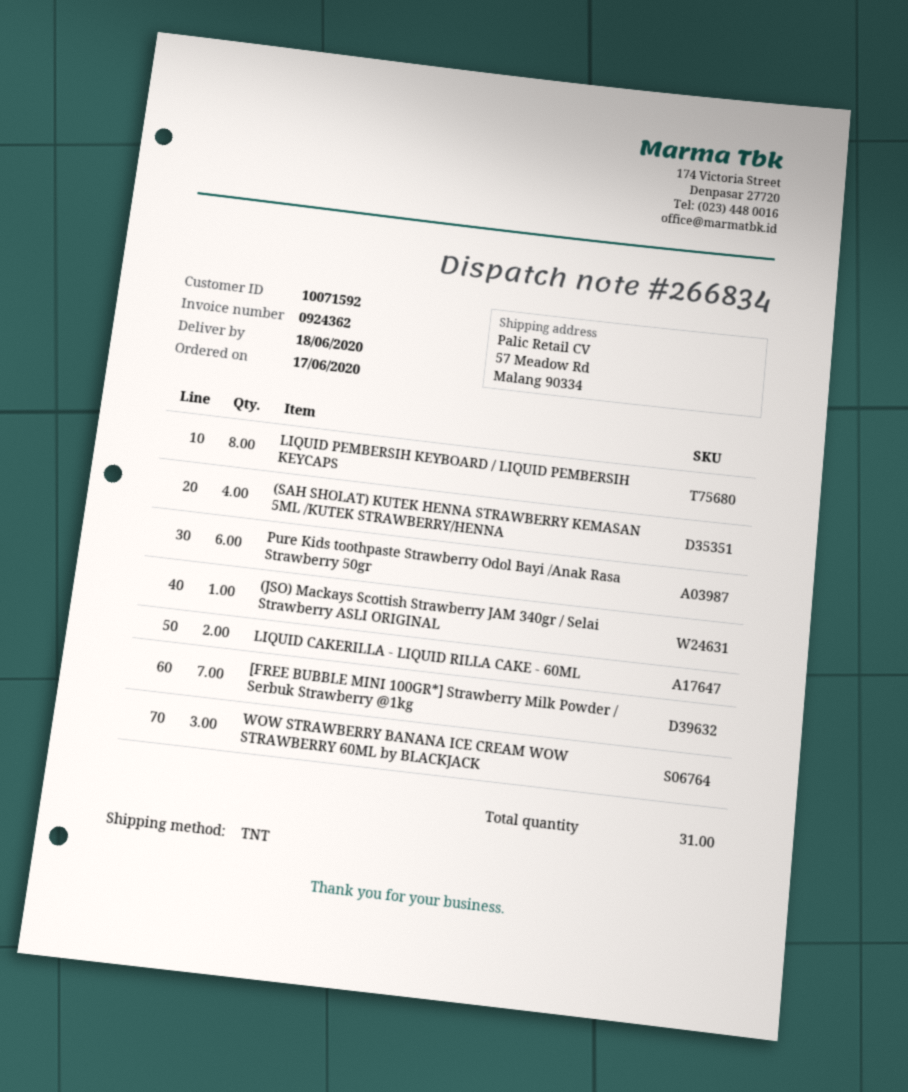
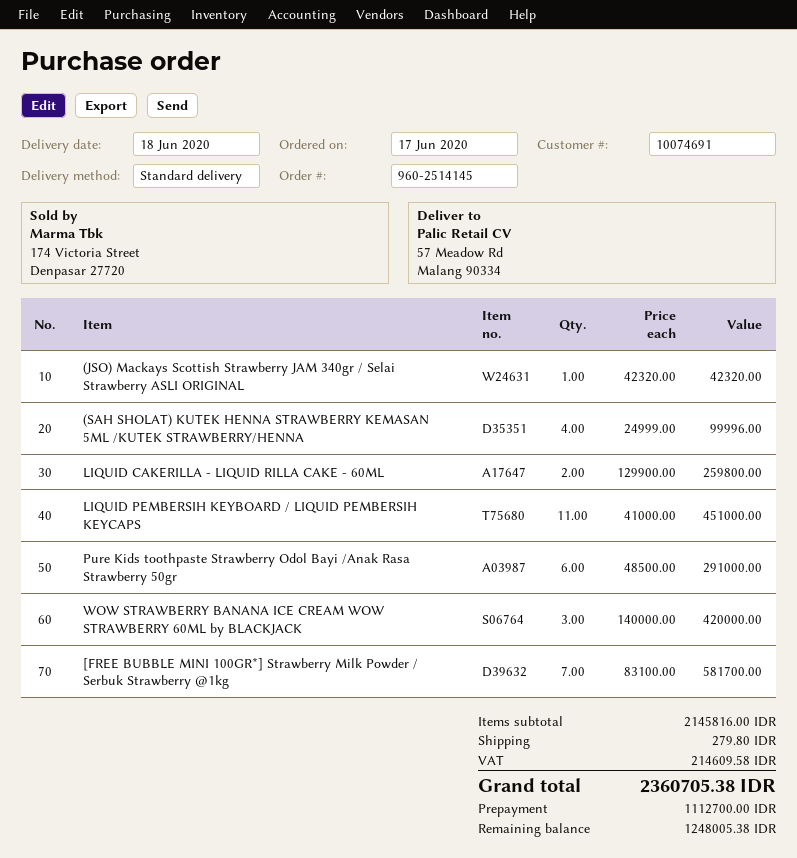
customer number: 10071592 -> 10074691
shipping method: TNT -> standard
LIQUID PEMBERSIH KEYBOARD / LIQUID PEMBERSIH KEYCAPS: 8 -> 11

